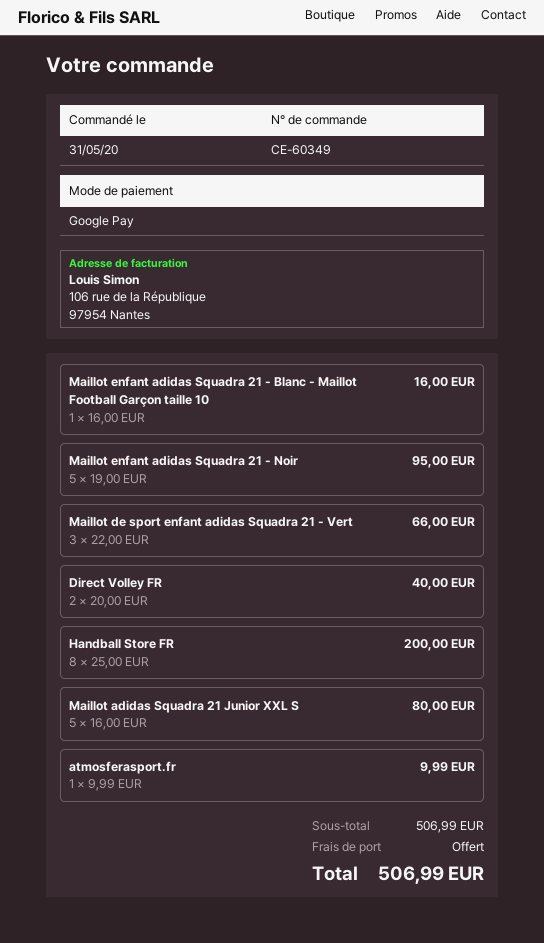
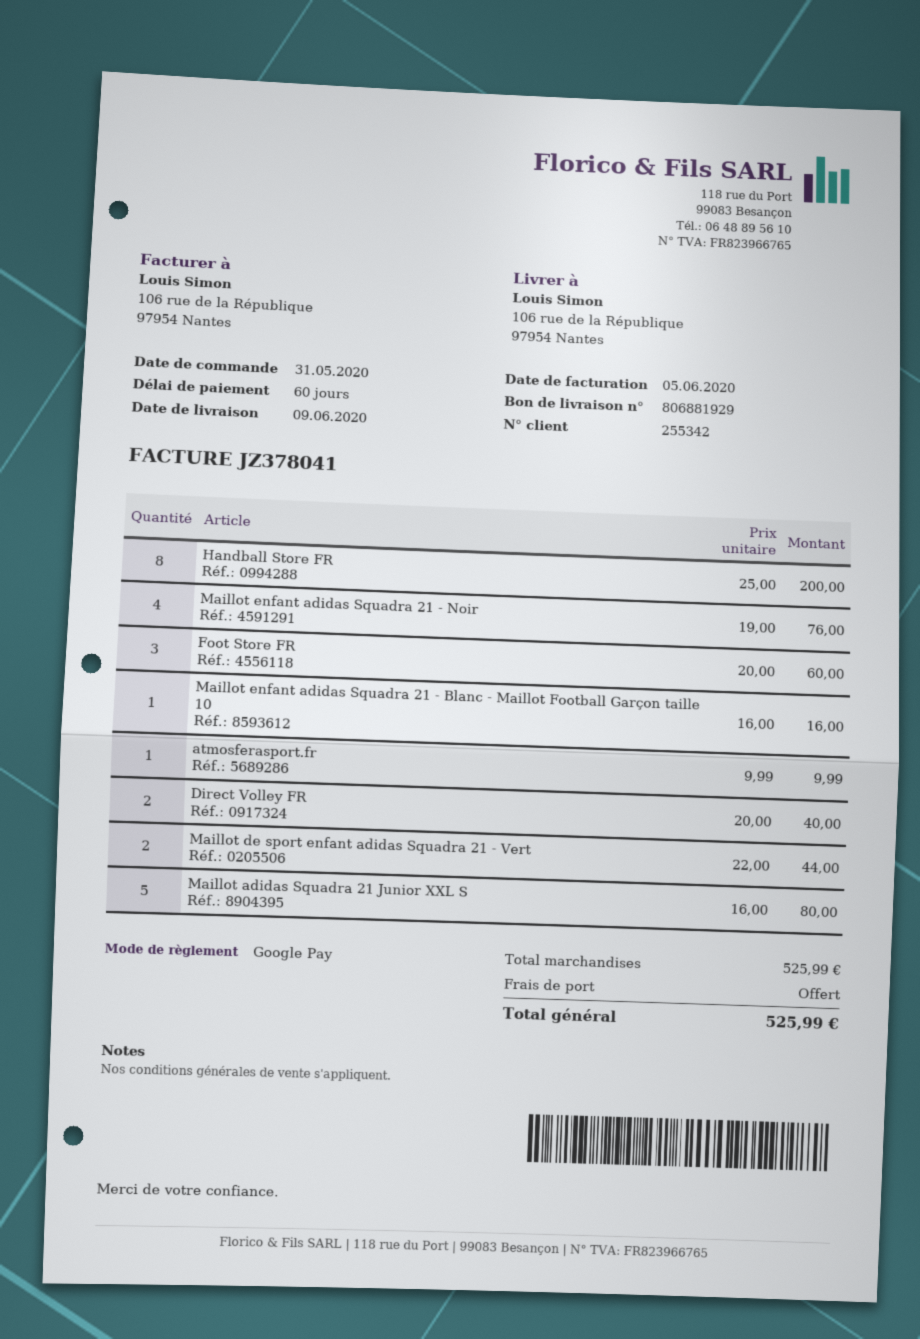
Maillot enfant adidas Squadra 21 - Noir: 5 x 19.00 = 95.00 -> 4 x 19.00 = 76.00
Maillot de sport enfant adidas Squadra 21 - Vert: 3 x 22.00 = 66.00 -> 2 x 22.00 = 44.00
Foot Store FR: none -> 3 x 20.00 = 60.00
subtotal: 506.99 -> 525.99
total: 506.99 -> 525.99

